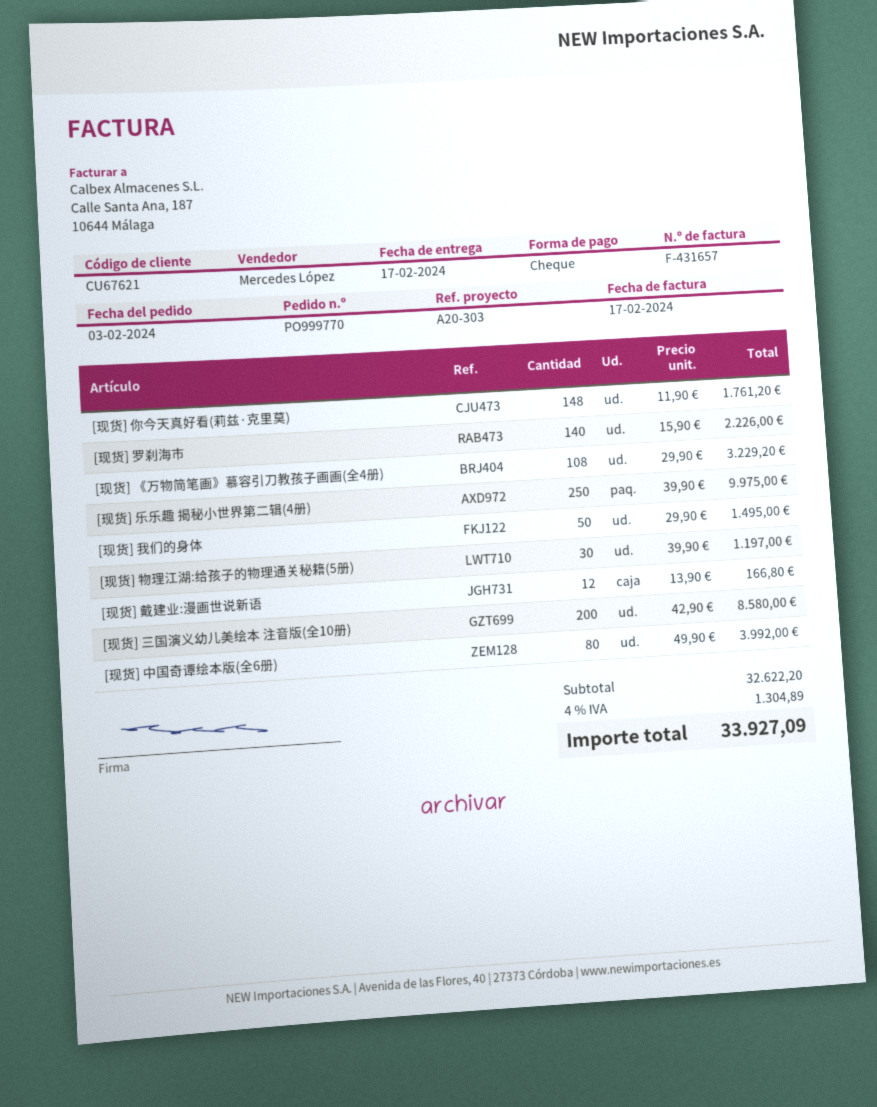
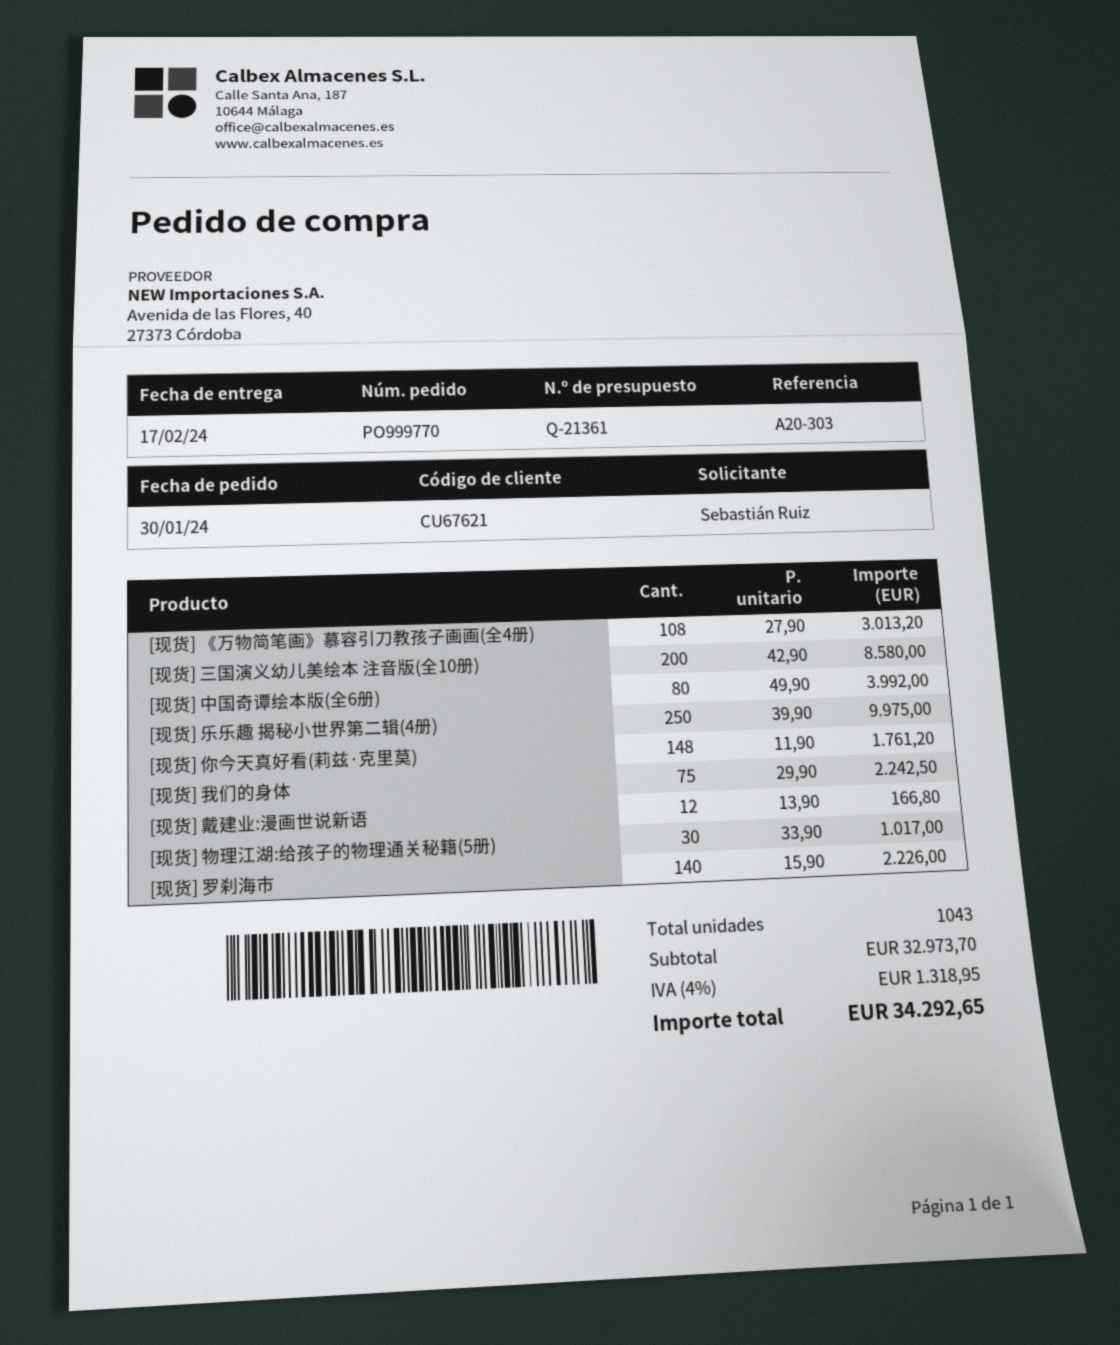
order date: 2024-02-03 -> 2024-01-30
[现货] 《万物简笔画》慕容引刀教孩子画画(全4册): 108 x 29.90 = 3229.20 -> 108 x 27.90 = 3013.20
[现货] 我们的身体: 50 x 29.90 = 1495.00 -> 75 x 29.90 = 2242.50
[现货] 物理江湖:给孩子的物理通关秘籍(5册): 30 x 39.90 = 1197.00 -> 30 x 33.90 = 1017.00
subtotal: 32622.20 -> 32973.70
tax: 4% = 1304.89 -> 4% = 1318.95
total: 33927.09 -> 34292.65

